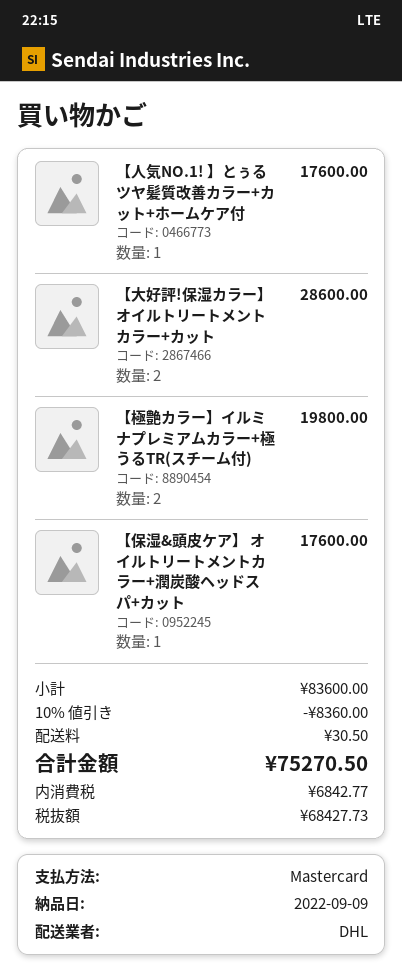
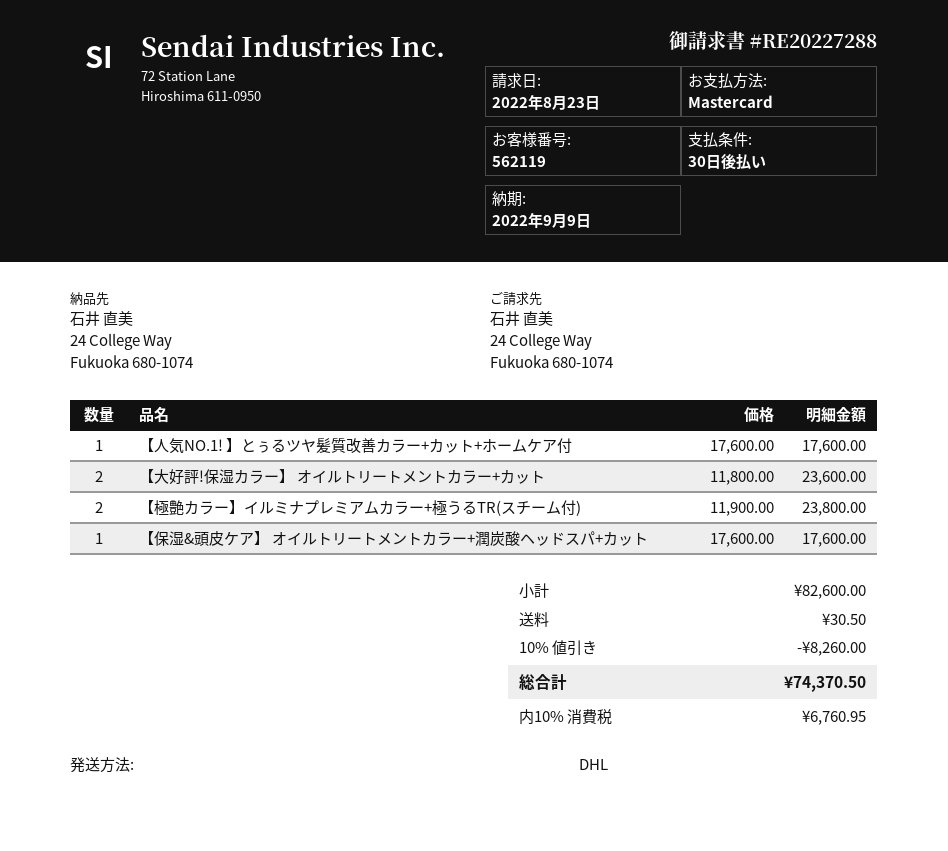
【大好評!保湿カラー】 オイルトリートメントカラー+カット: 2 for 28600.00 -> 2 for 23600.00
【極艶カラー】イルミナプレミアムカラー+極うるTR(スチーム付): 2 for 19800.00 -> 2 for 23800.00
subtotal: 83600.00 -> 82600.00
discount: 10% = 8360.00 -> 10% = 8260.00
tax: 6842.77 -> 6760.95
total: 75270.50 -> 74370.50

